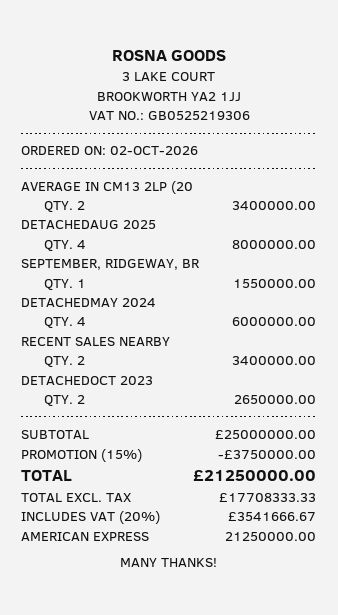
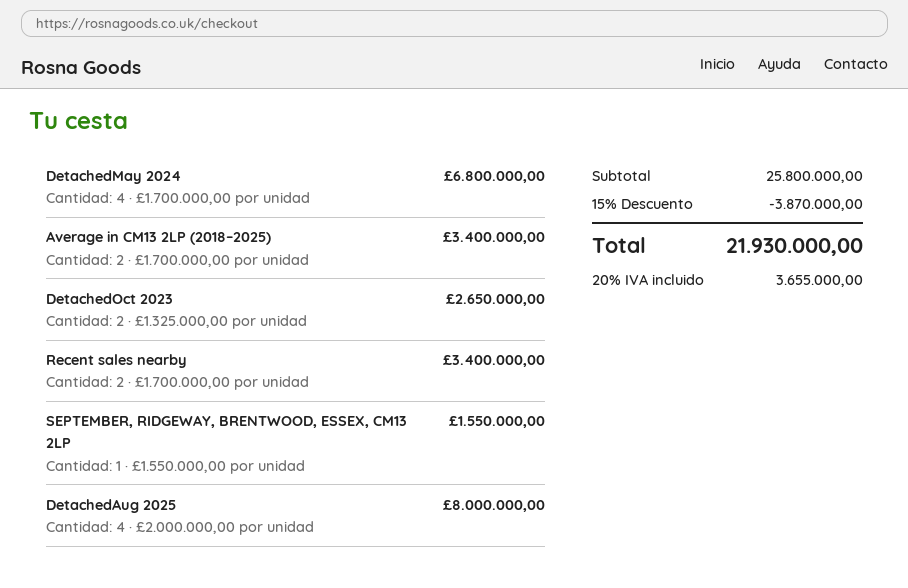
DETACHEDMAY 2024: 4 for 6000000.00 -> 4 for 6800000.00
subtotal: 25000000.00 -> 25800000.00
discount: 15% = 3750000.00 -> 15% = 3870000.00
tax: 20% = 3541666.67 -> 20% = 3655000.00
total: 21250000.00 -> 21930000.00

